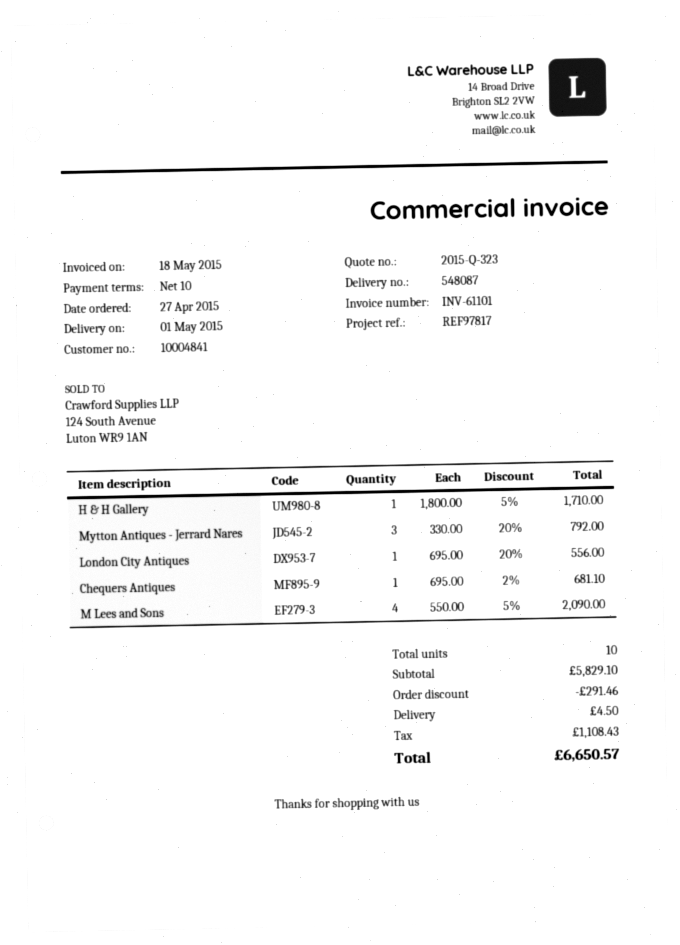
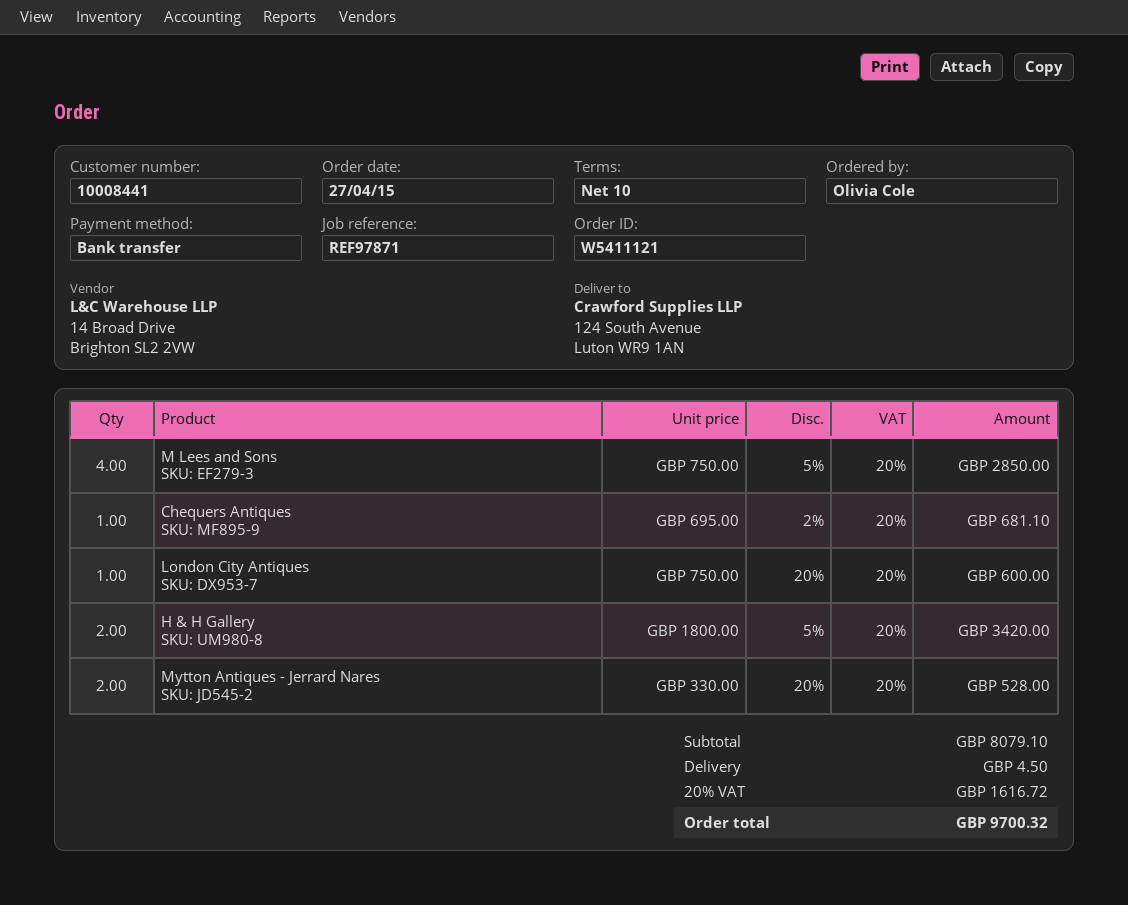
customer number: 10004841 -> 10008441
reference: REF97817 -> REF97871
H & H Gallery: 1 x 1800.00 - 5% = 1710.00 -> 2 x 1800.00 - 5% = 3420.00
Mytton Antiques - Jerrard Nares: 3 x 330.00 - 20% = 792.00 -> 2 x 330.00 - 20% = 528.00
London City Antiques: 1 x 695.00 - 20% = 556.00 -> 1 x 750.00 - 20% = 600.00
M Lees and Sons: 4 x 550.00 - 5% = 2090.00 -> 4 x 750.00 - 5% = 2850.00
subtotal: 5829.10 -> 8079.10
discount: 291.46 -> none
tax: 1108.43 -> 1616.72
total: 6650.57 -> 9700.32

